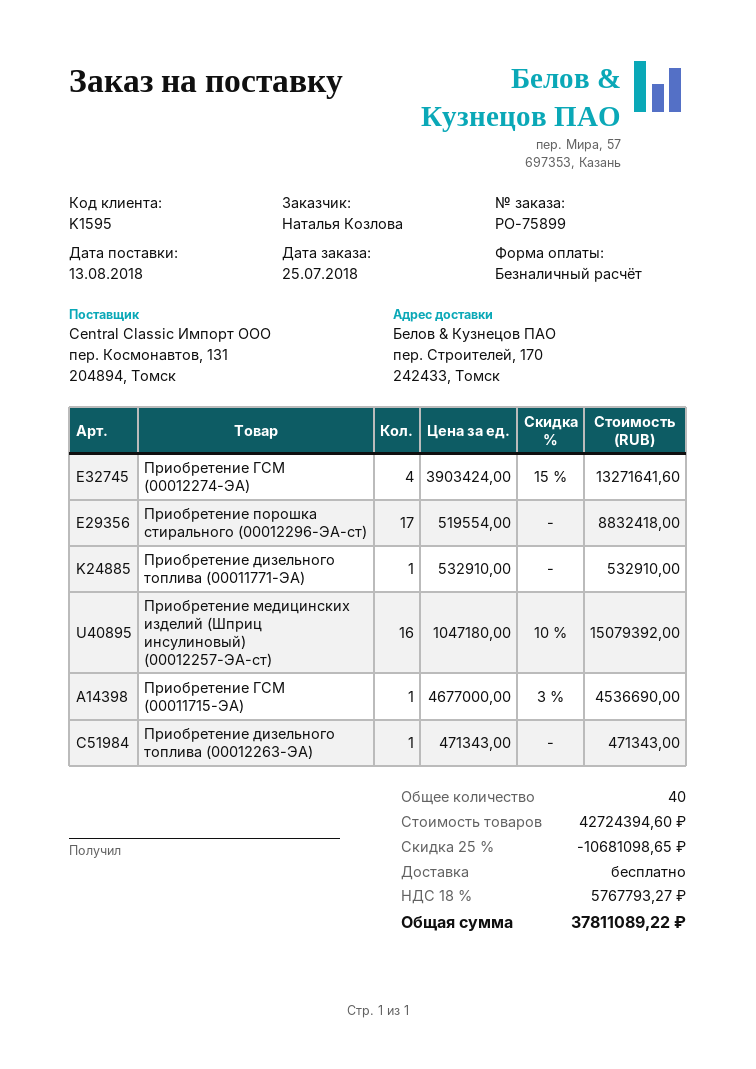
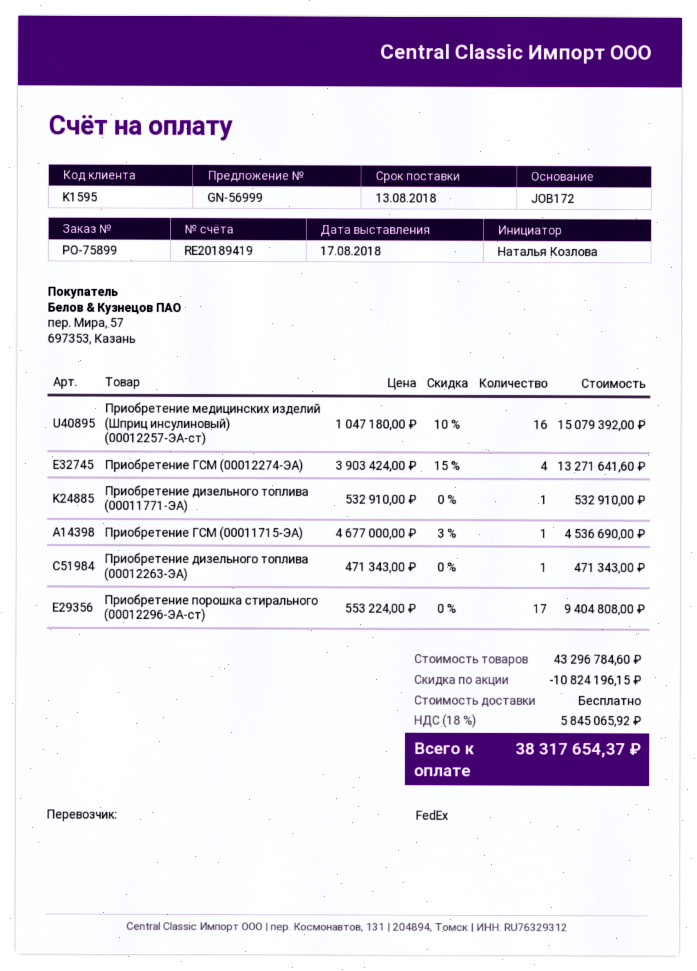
Приобретение порошка стирального (00012296-ЭА-ст): 17 x 519554.00 = 8832418.00 -> 17 x 553224.00 = 9404808.00
subtotal: 42724394.60 -> 43296784.60
discount: 10681098.65 -> 10824196.15
tax: 18% = 5767793.27 -> 18% = 5845065.92
total: 37811089.22 -> 38317654.37

